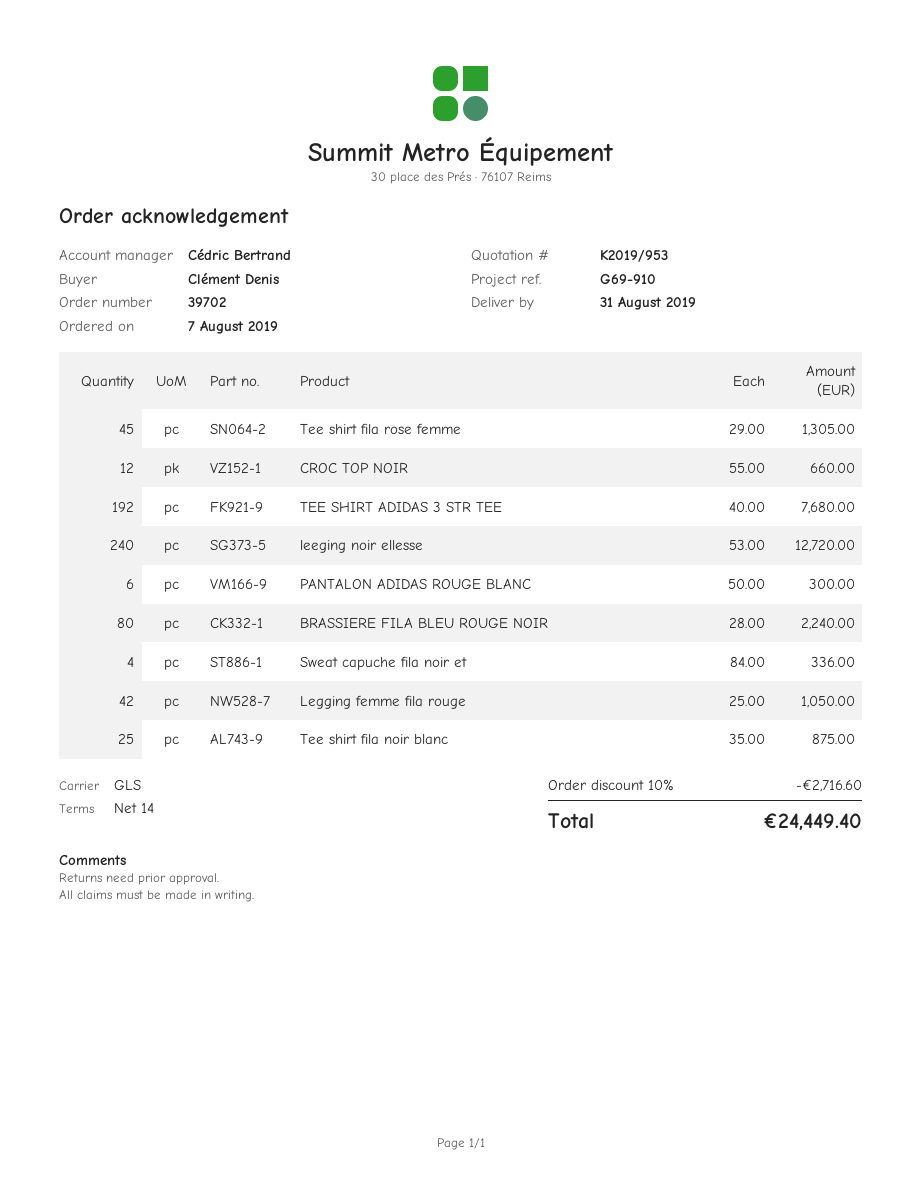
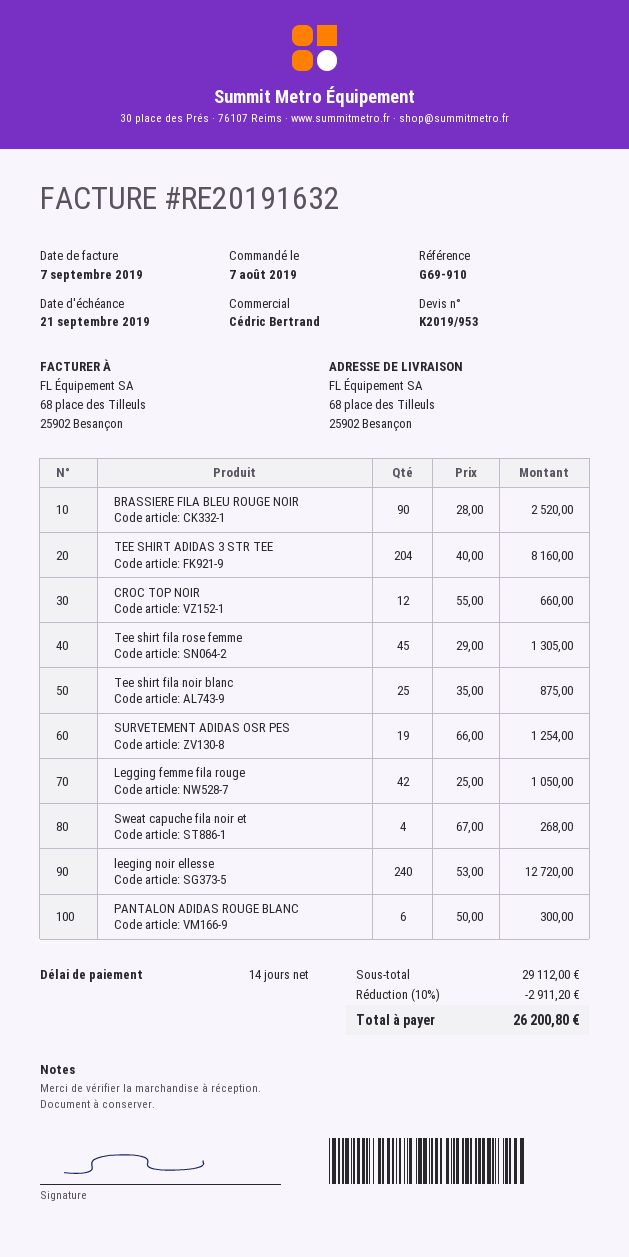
TEE SHIRT ADIDAS 3 STR TEE: 192 x 40.00 = 7680.00 -> 204 x 40.00 = 8160.00
BRASSIERE FILA BLEU ROUGE NOIR: 80 x 28.00 = 2240.00 -> 90 x 28.00 = 2520.00
Sweat capuche fila noir et: 4 x 84.00 = 336.00 -> 4 x 67.00 = 268.00
SURVETEMENT ADIDAS OSR PES: none -> 19 x 66.00 = 1254.00
discount: 10% = 2716.60 -> 10% = 2911.20
total: 24449.40 -> 26200.80

